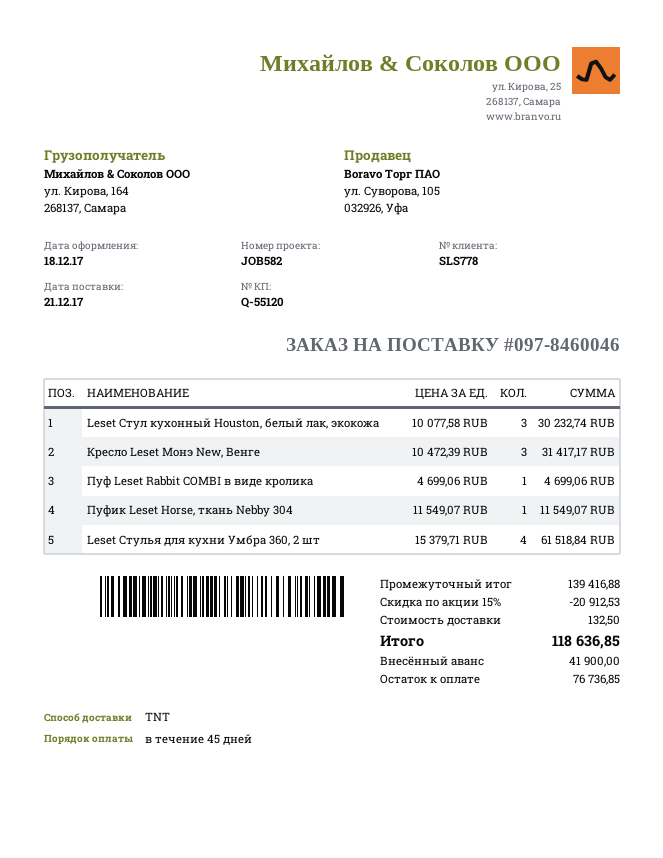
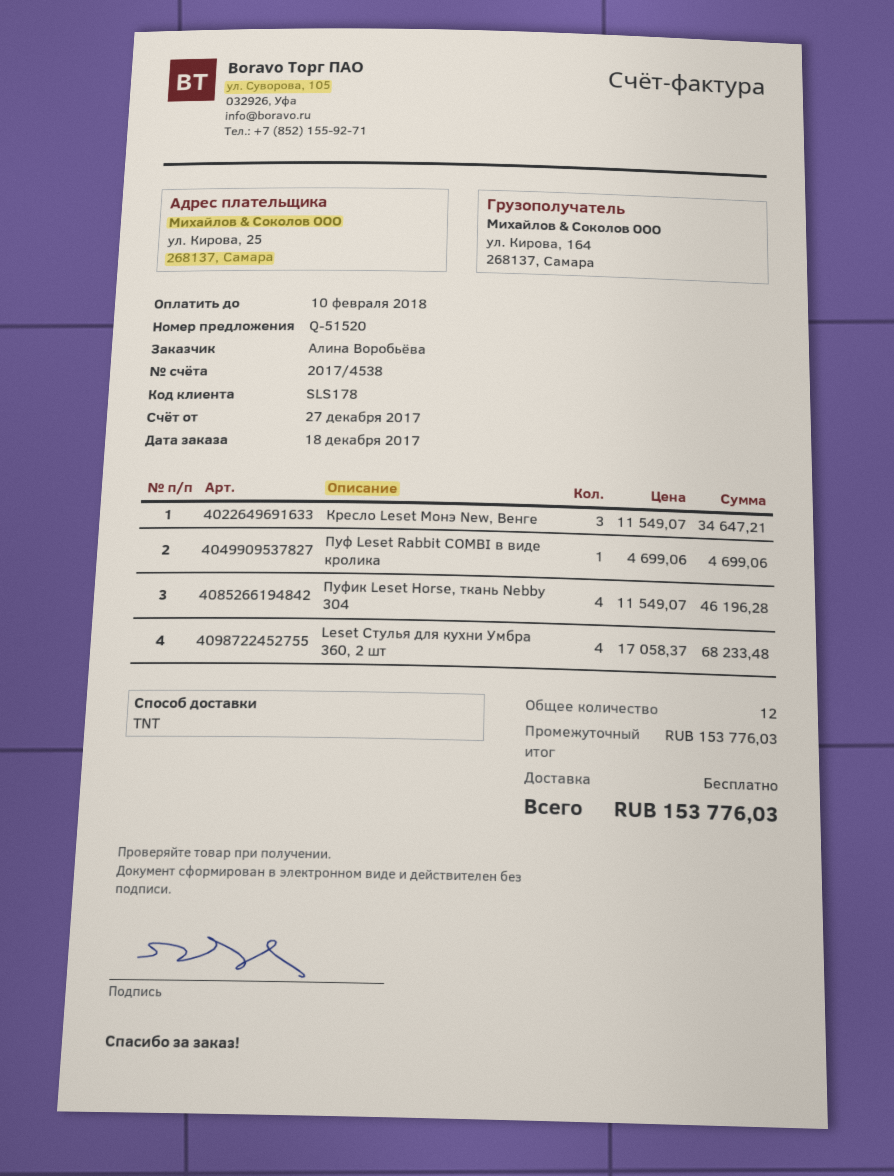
quote number: Q-55120 -> Q-51520
customer number: SLS778 -> SLS178
Leset Стул кухонный Houston, белый лак, экокожа: 3 x 10077.58 = 30232.74 -> none
Кресло Leset Монэ New, Венге: 3 x 10472.39 = 31417.17 -> 3 x 11549.07 = 34647.21
Пуфик Leset Horse, ткань Nebby 304: 1 x 11549.07 = 11549.07 -> 4 x 11549.07 = 46196.28
Leset Стулья для кухни Умбра 360, 2 шт: 4 x 15379.71 = 61518.84 -> 4 x 17058.37 = 68233.48
subtotal: 139416.88 -> 153776.03
discount: 15% = 20912.53 -> none
shipping: 132.50 -> 0.00
total: 118636.85 -> 153776.03

